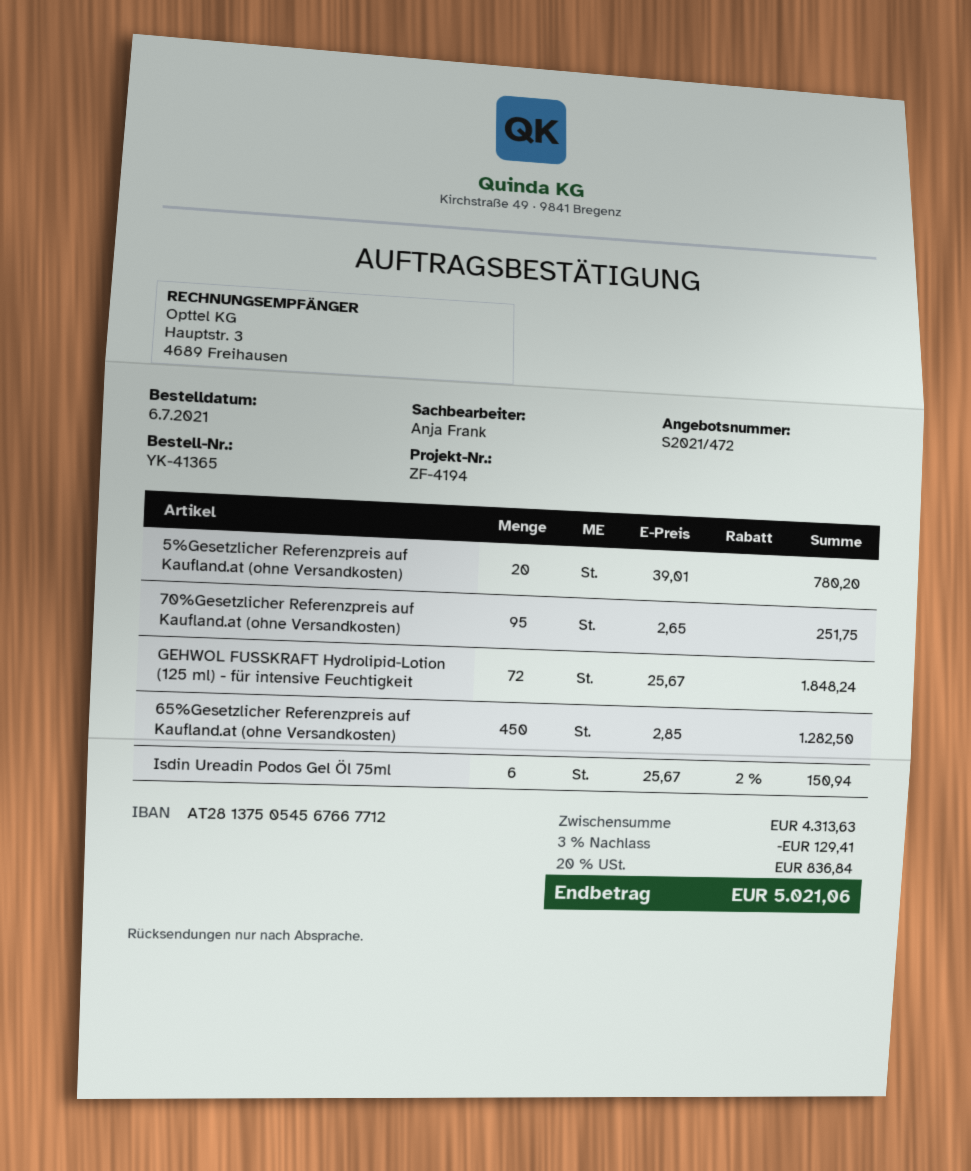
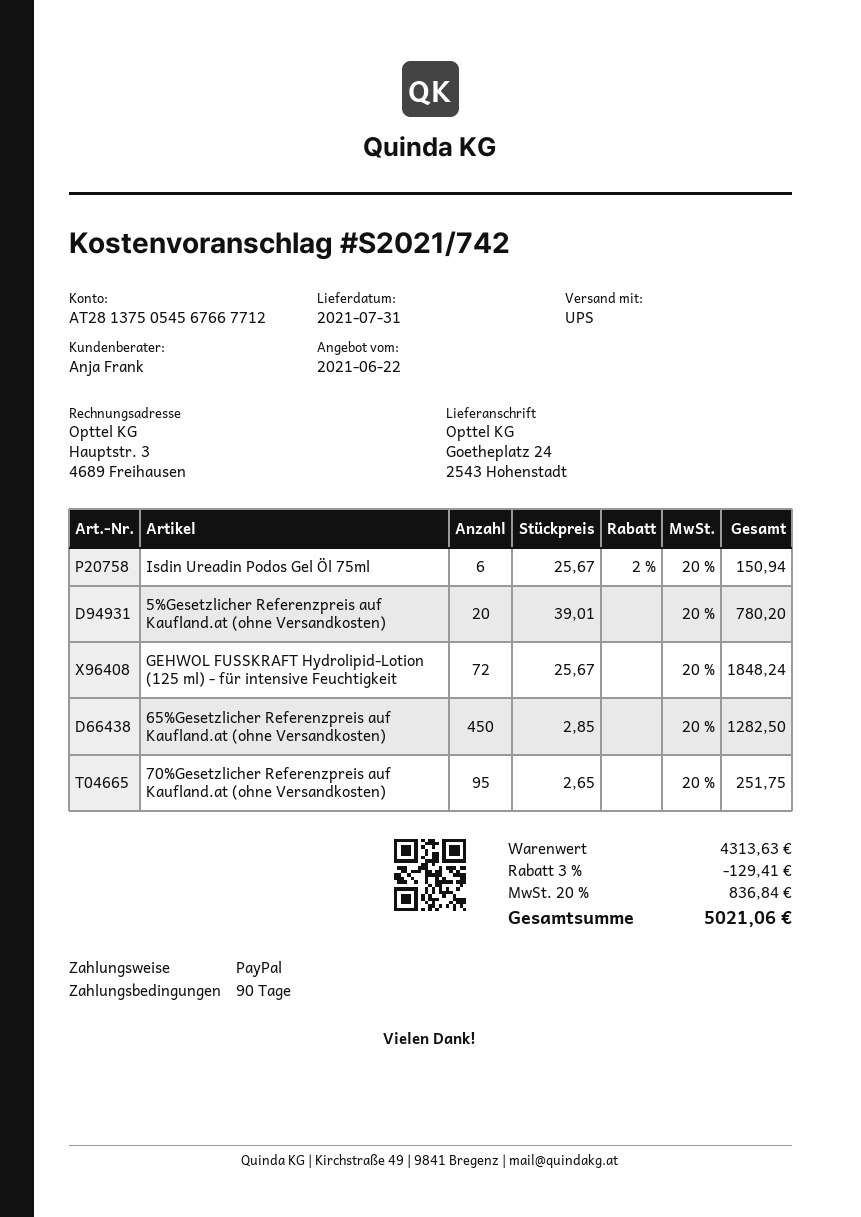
quote number: S2021/472 -> S2021/742

